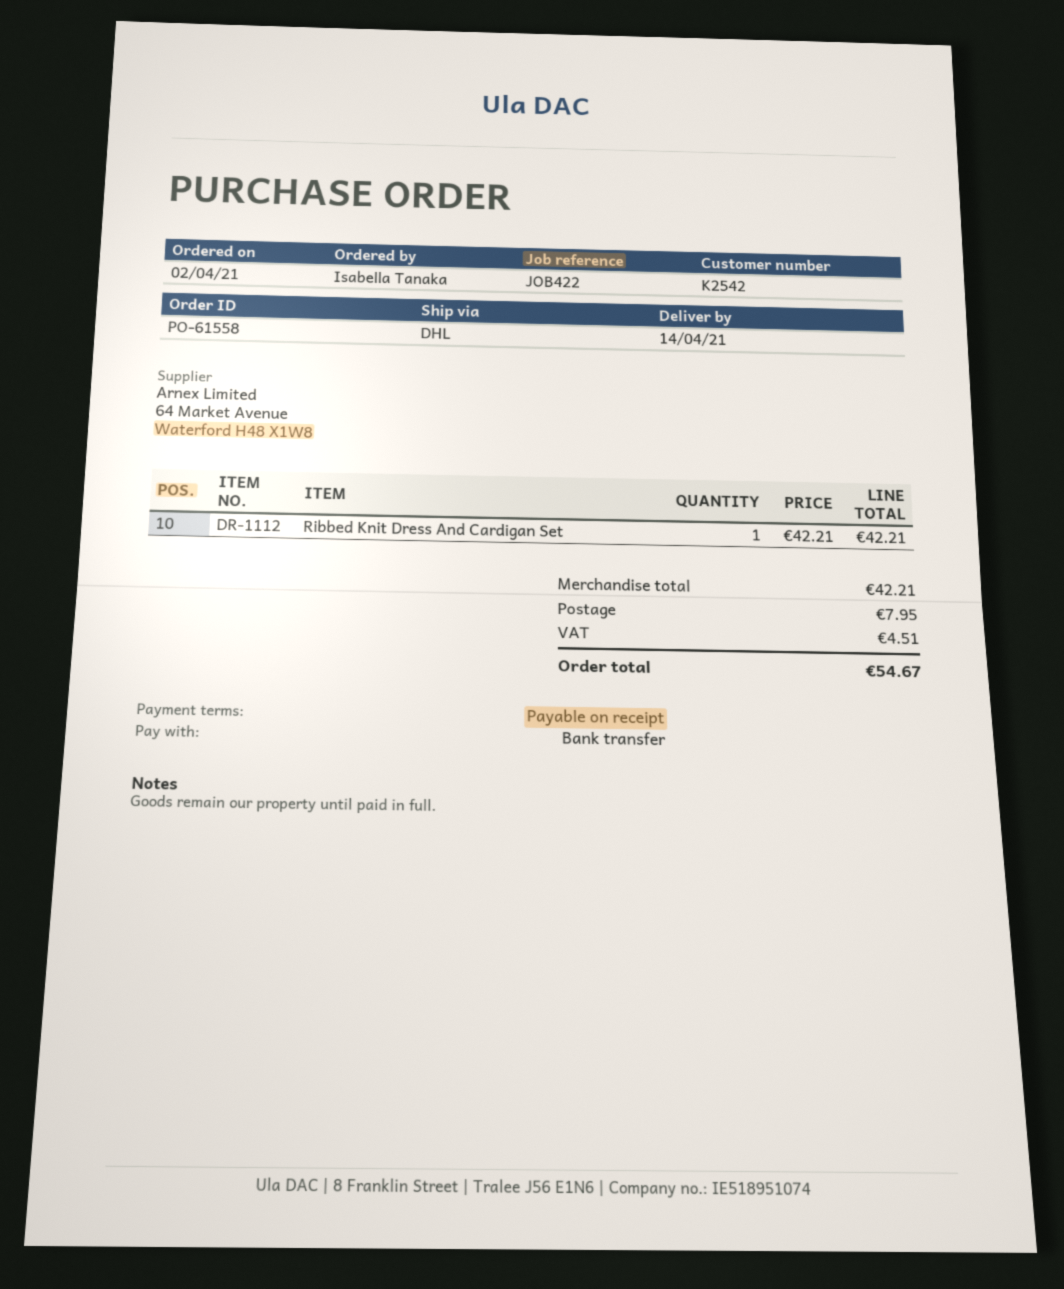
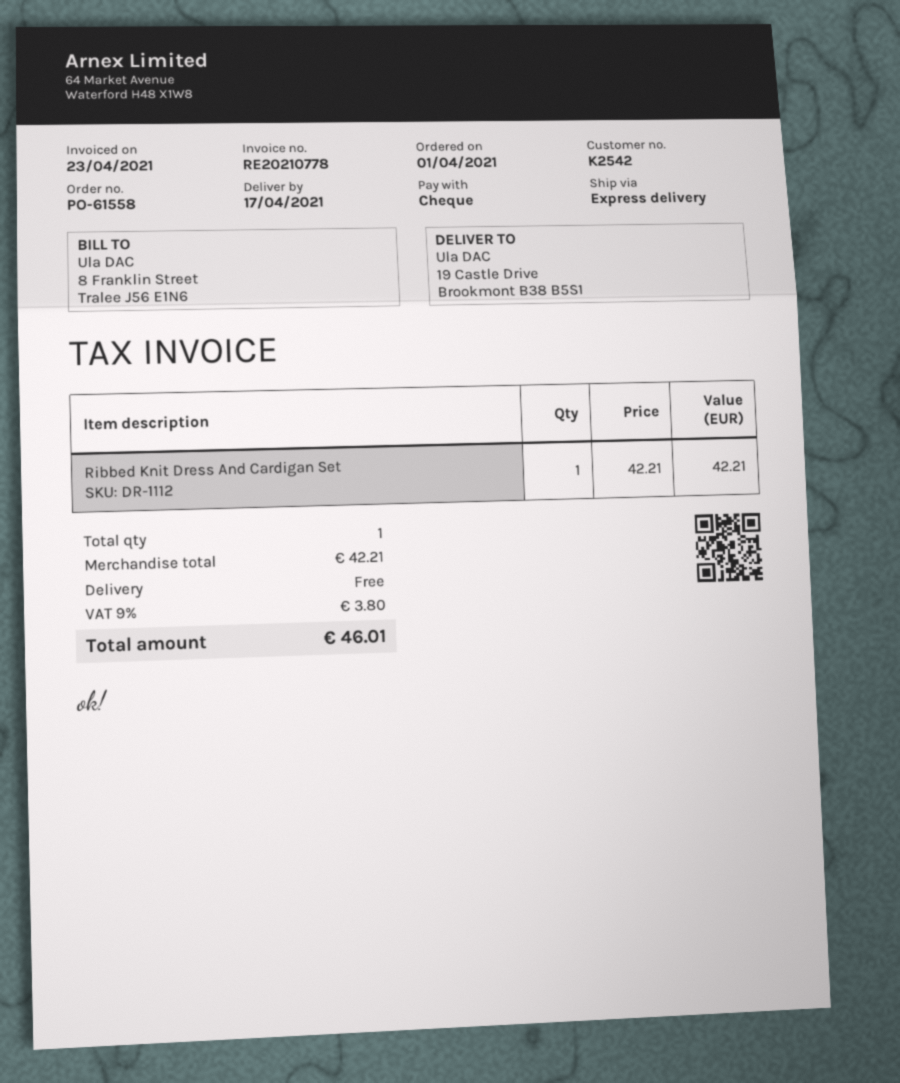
order date: 2021-04-02 -> 2021-04-01
delivery date: 2021-04-14 -> 2021-04-17
payment method: bank transfer -> cheque
shipping method: DHL -> express
shipping: 7.95 -> 0.00
tax: 4.51 -> 3.80
total: 54.67 -> 46.01

